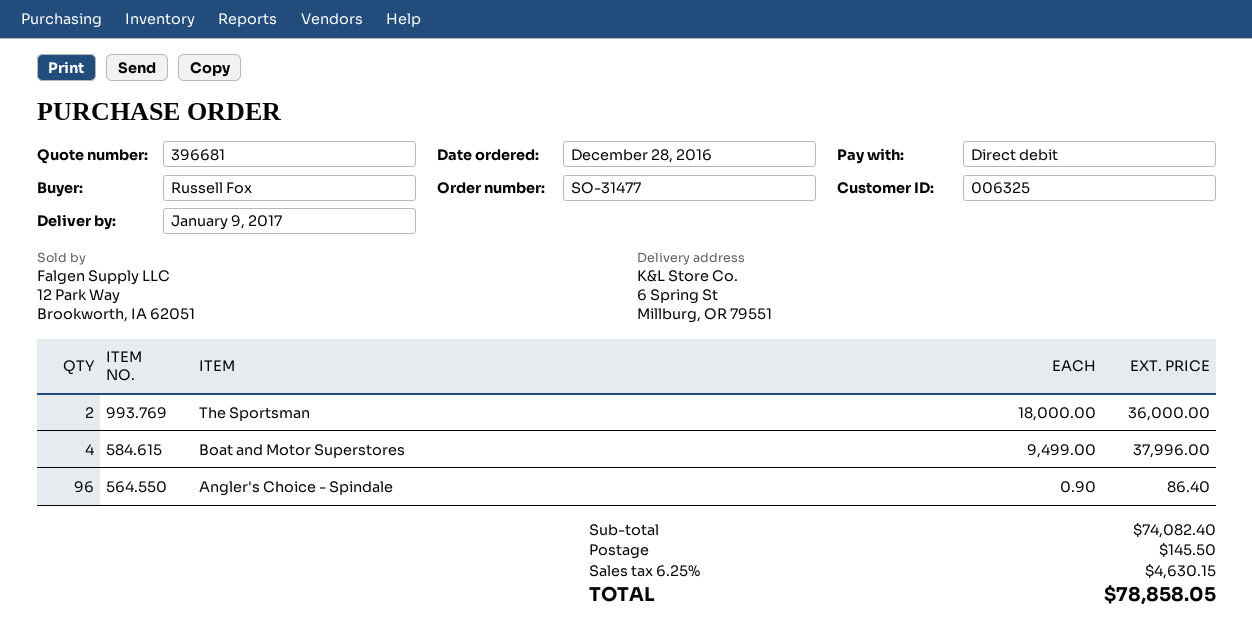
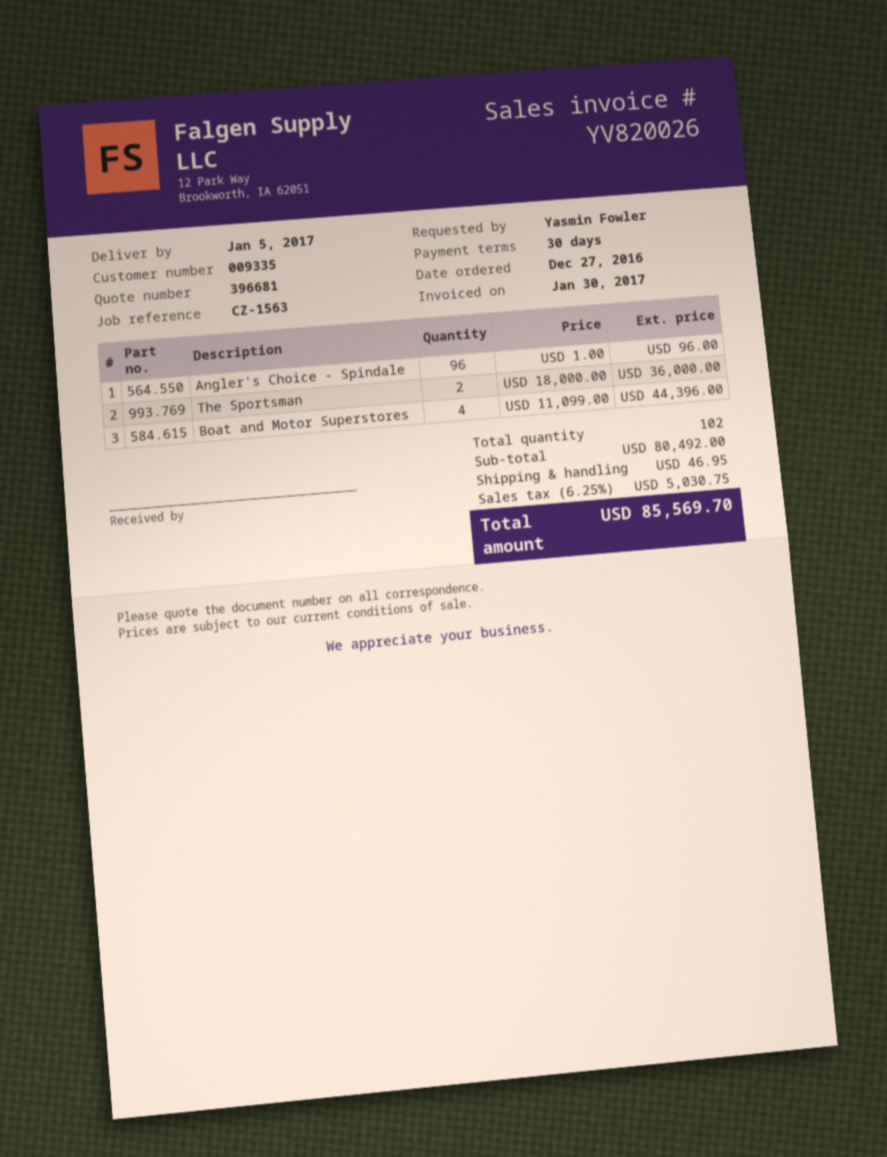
order date: 2016-12-28 -> 2016-12-27
delivery date: 2017-01-09 -> 2017-01-05
customer number: 006325 -> 009335
ordered by: Russell Fox -> Yasmin Fowler
Boat and Motor Superstores: 4 x 9499.00 = 37996.00 -> 4 x 11099.00 = 44396.00
Angler's Choice - Spindale: 96 x 0.90 = 86.40 -> 96 x 1.00 = 96.00
subtotal: 74082.40 -> 80492.00
shipping: 145.50 -> 46.95
tax: 6.25% = 4630.15 -> 6.25% = 5030.75
total: 78858.05 -> 85569.70

